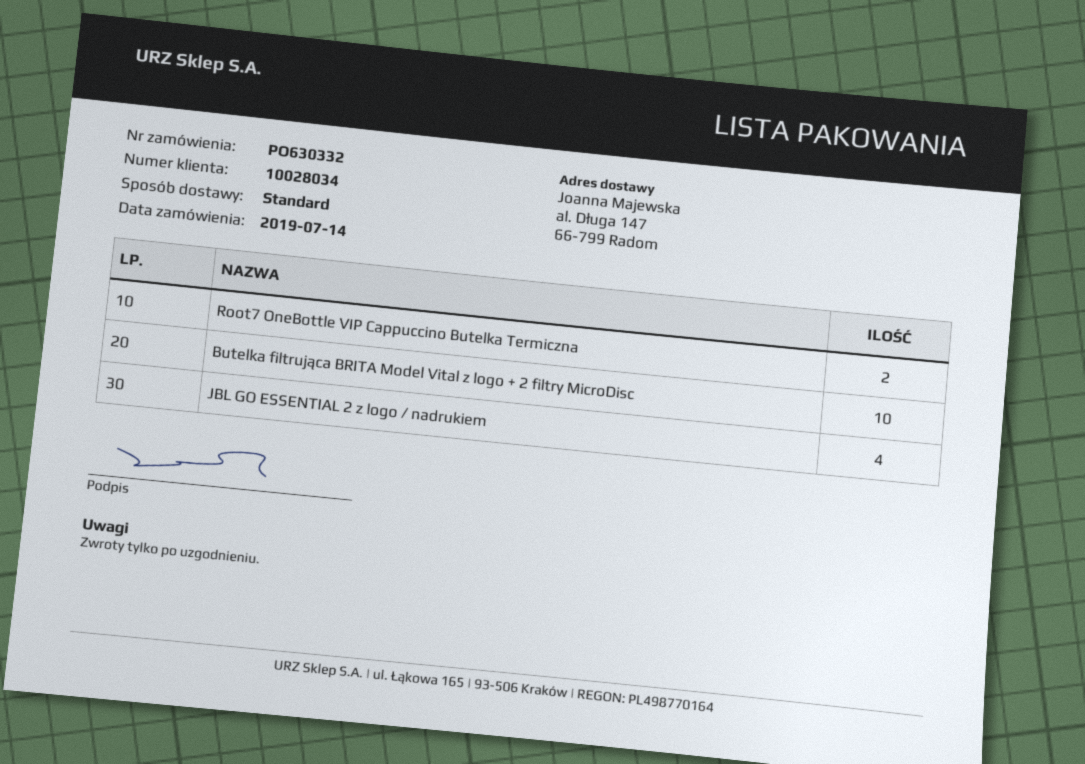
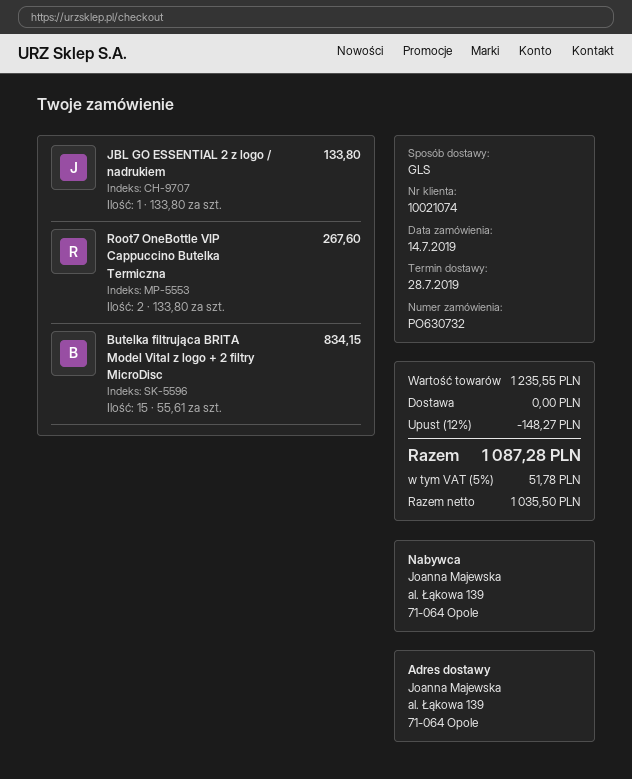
order number: PO630332 -> PO630732
customer number: 10028034 -> 10021074
shipping method: standard -> GLS
ship to: al. Długa 147, 66-799 Radom -> al. Łąkowa 139, 71-064 Opole
Butelka filtrująca BRITA Model Vital z logo + 2 filtry MicroDisc: 10 -> 15
JBL GO ESSENTIAL 2 z logo / nadrukiem: 4 -> 1

